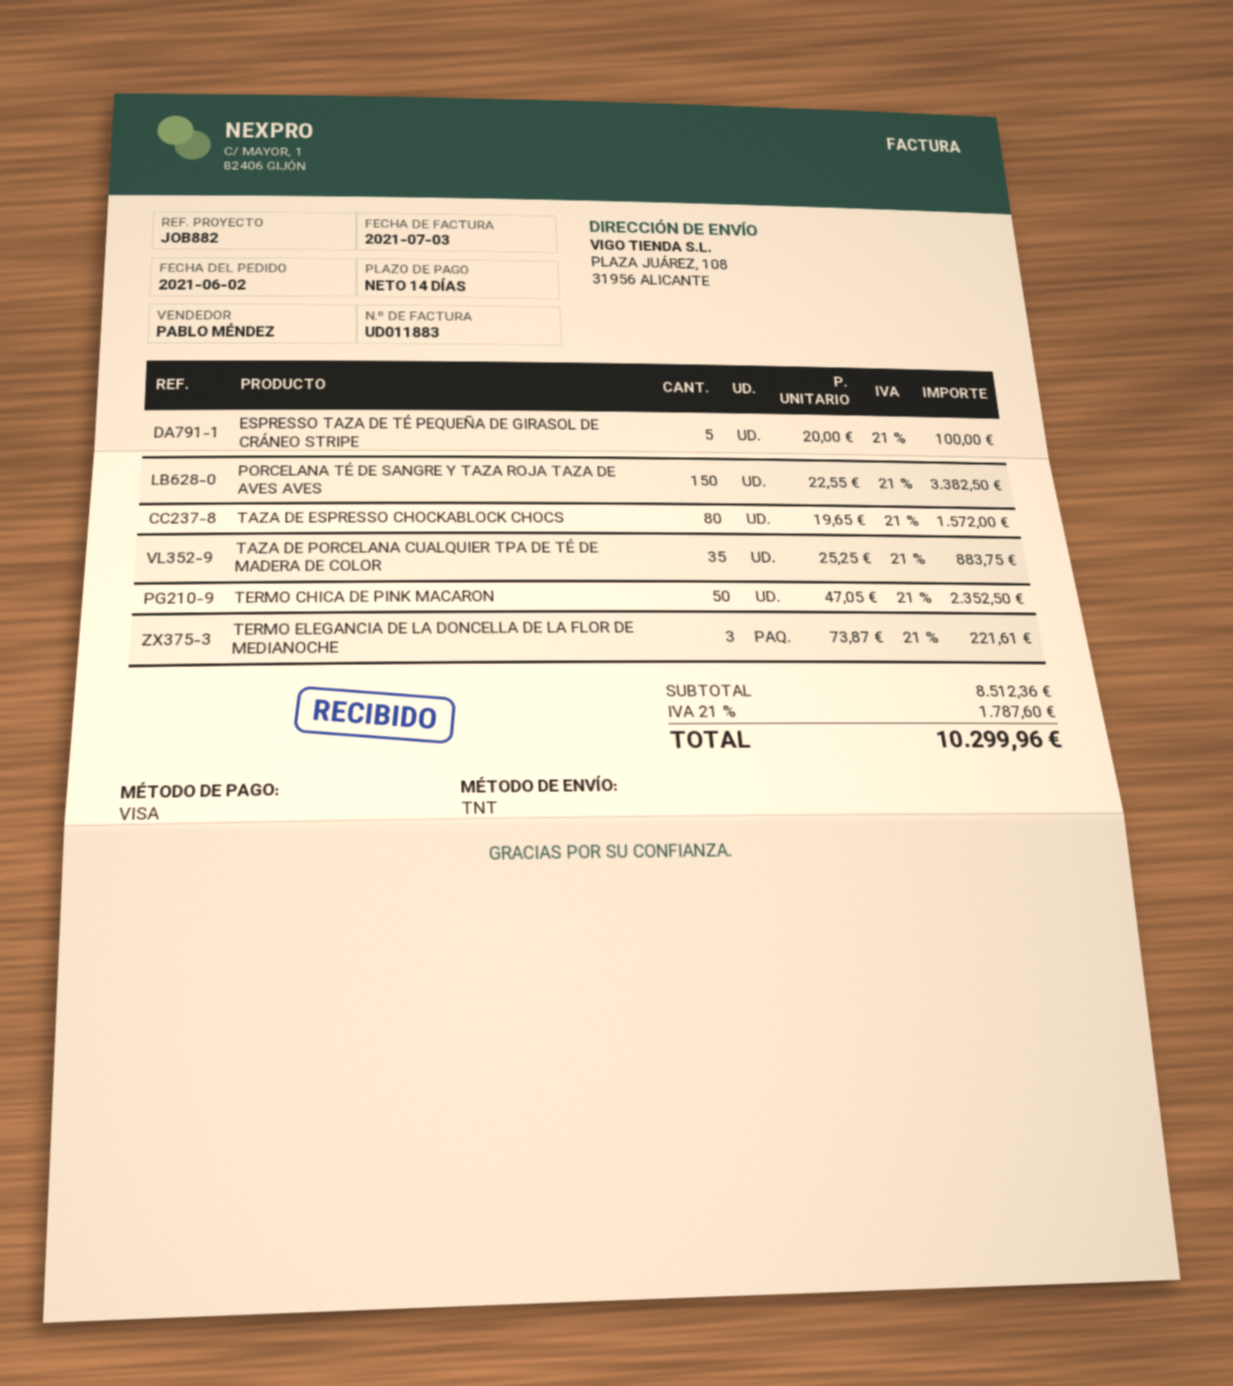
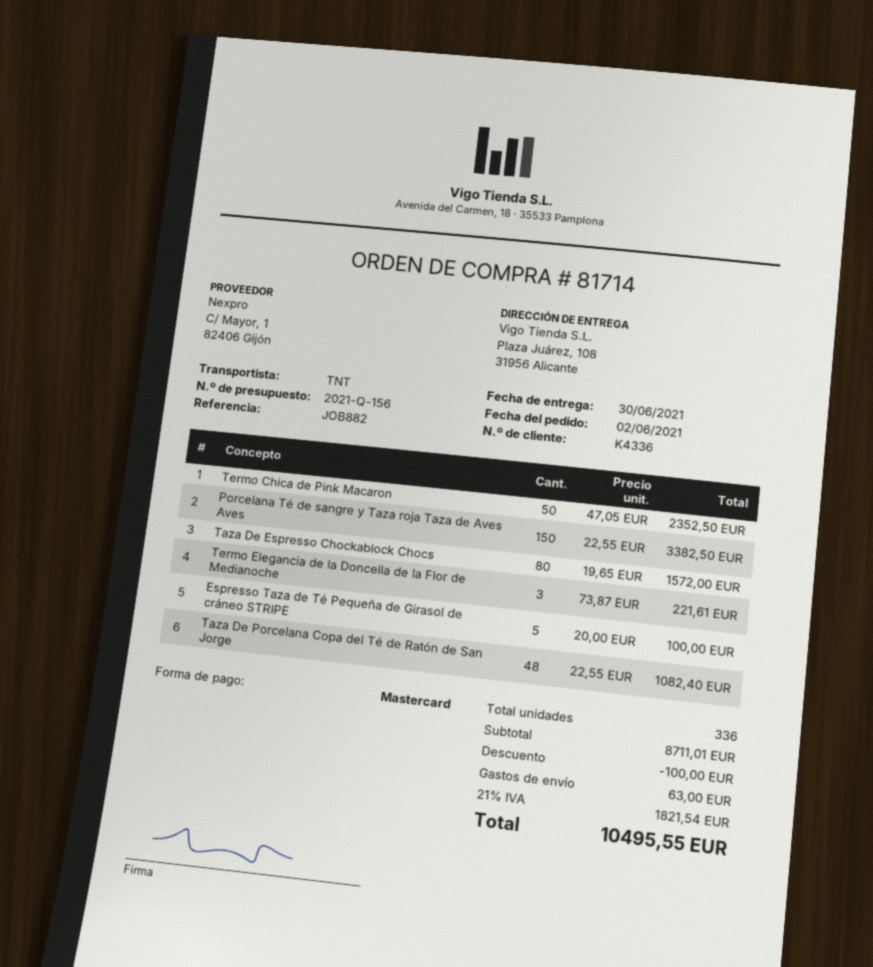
payment method: Visa -> Mastercard
TAZA DE PORCELANA CUALQUIER TPA DE TÉ DE MADERA DE COLOR: 35 x 25.25 = 883.75 -> none
Taza De Porcelana Copa del Té de Ratón de San Jorge: none -> 48 x 22.55 = 1082.40
subtotal: 8512.36 -> 8711.01
discount: none -> 100.00
shipping: none -> 63.00
tax: 21% = 1787.60 -> 21% = 1821.54
total: 10299.96 -> 10495.55

